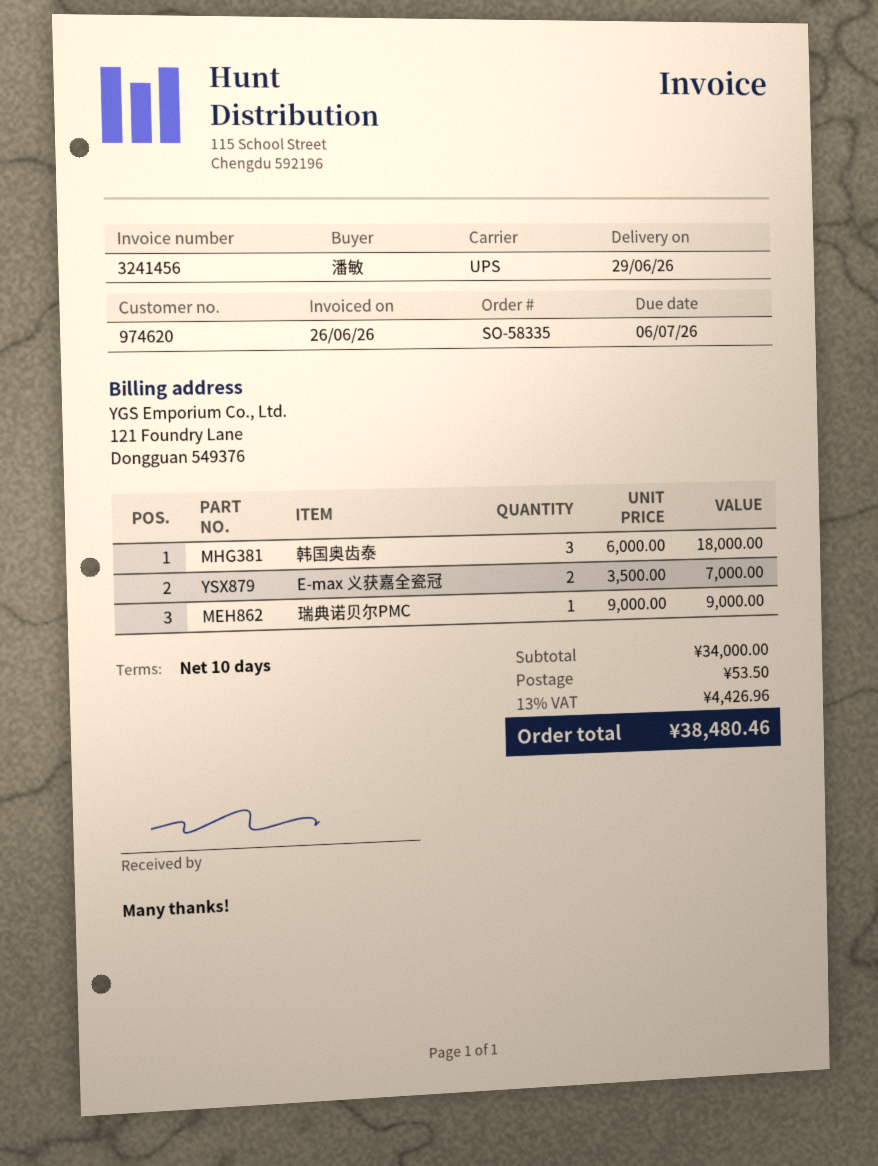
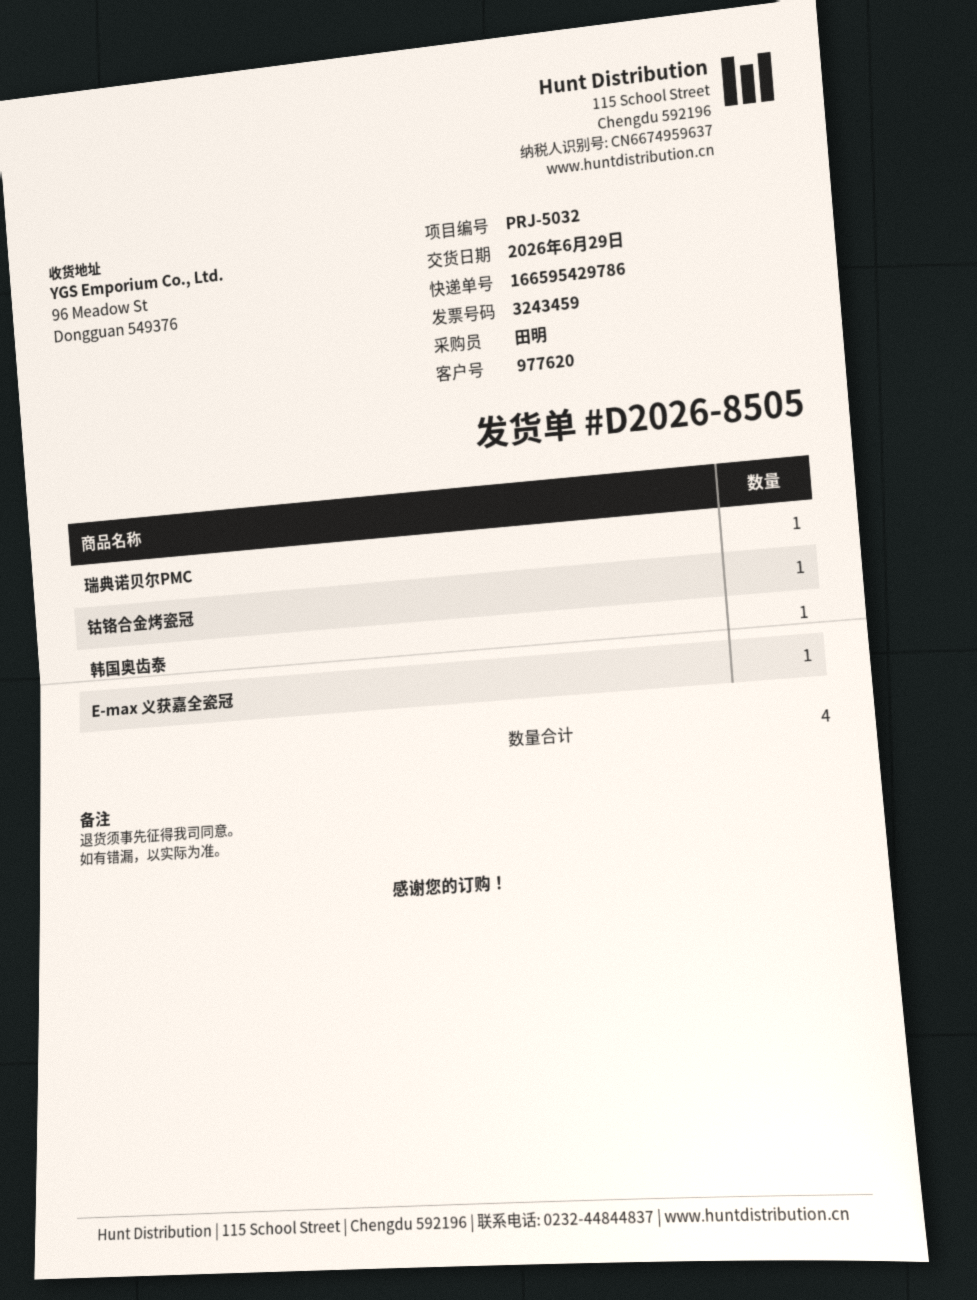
invoice number: 3241456 -> 3243459
customer number: 974620 -> 977620
ordered by: 潘敏 -> 田明
韩国奥齿泰: 3 -> 1
E-max 义获嘉全瓷冠: 2 -> 1
钴铬合金烤瓷冠: none -> 1

